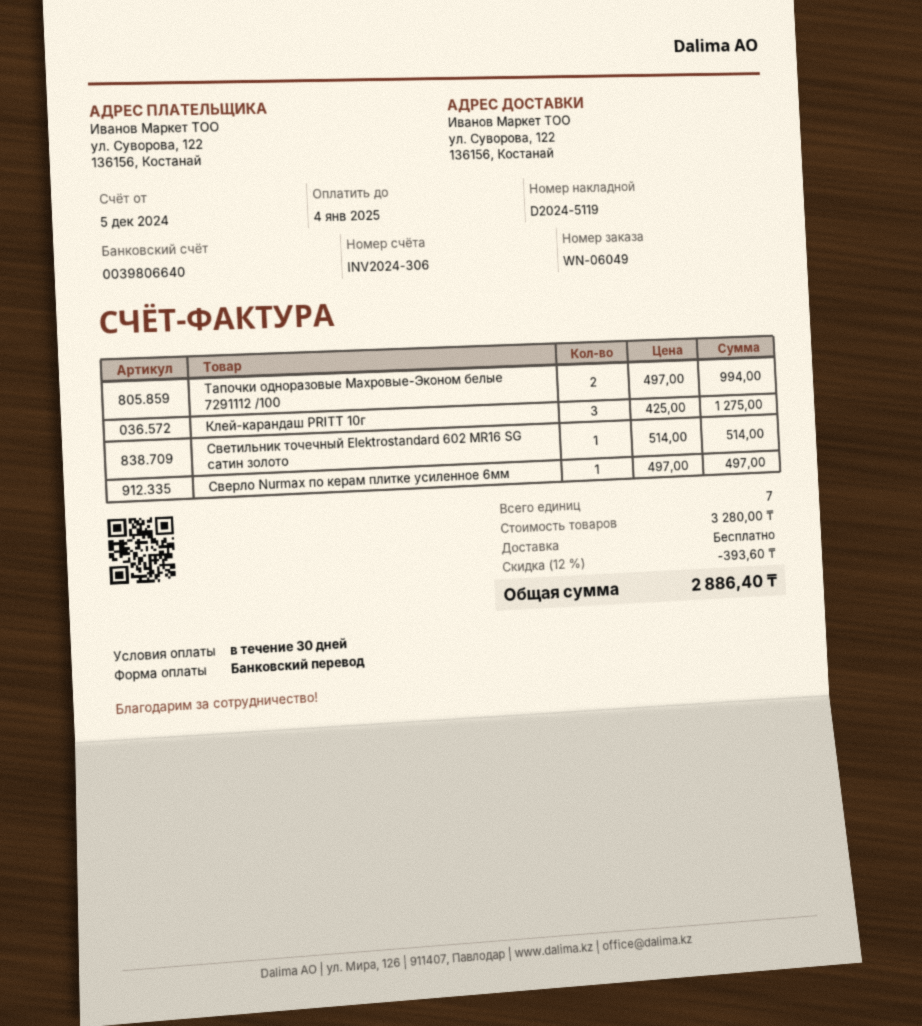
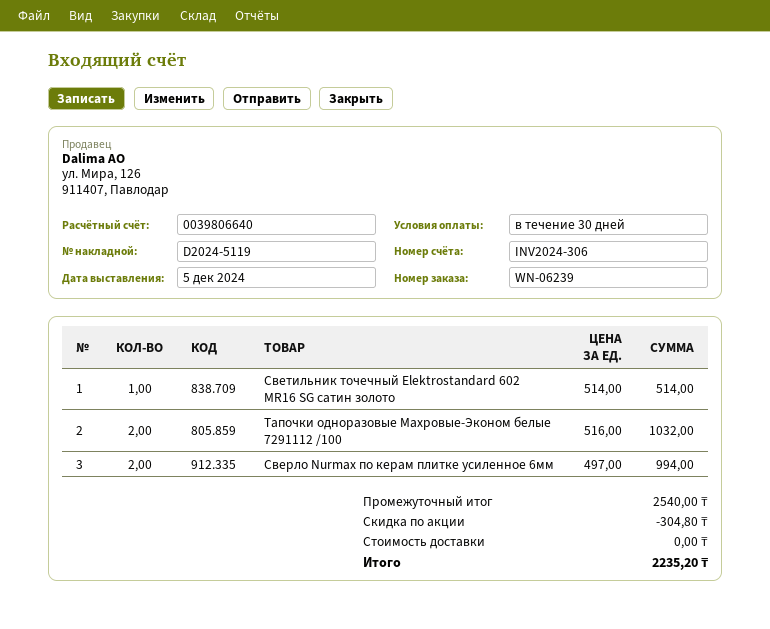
order number: WN-06049 -> WN-06239
Тапочки одноразовые Махровые-Эконом белые 7291112 /100: 2 x 497.00 = 994.00 -> 2 x 516.00 = 1032.00
Клей-карандаш PRITT 10г: 3 x 425.00 = 1275.00 -> none
Сверло Nurmax по керам плитке усиленное 6мм: 1 x 497.00 = 497.00 -> 2 x 497.00 = 994.00
subtotal: 3280.00 -> 2540.00
discount: 393.60 -> 304.80
total: 2886.40 -> 2235.20

